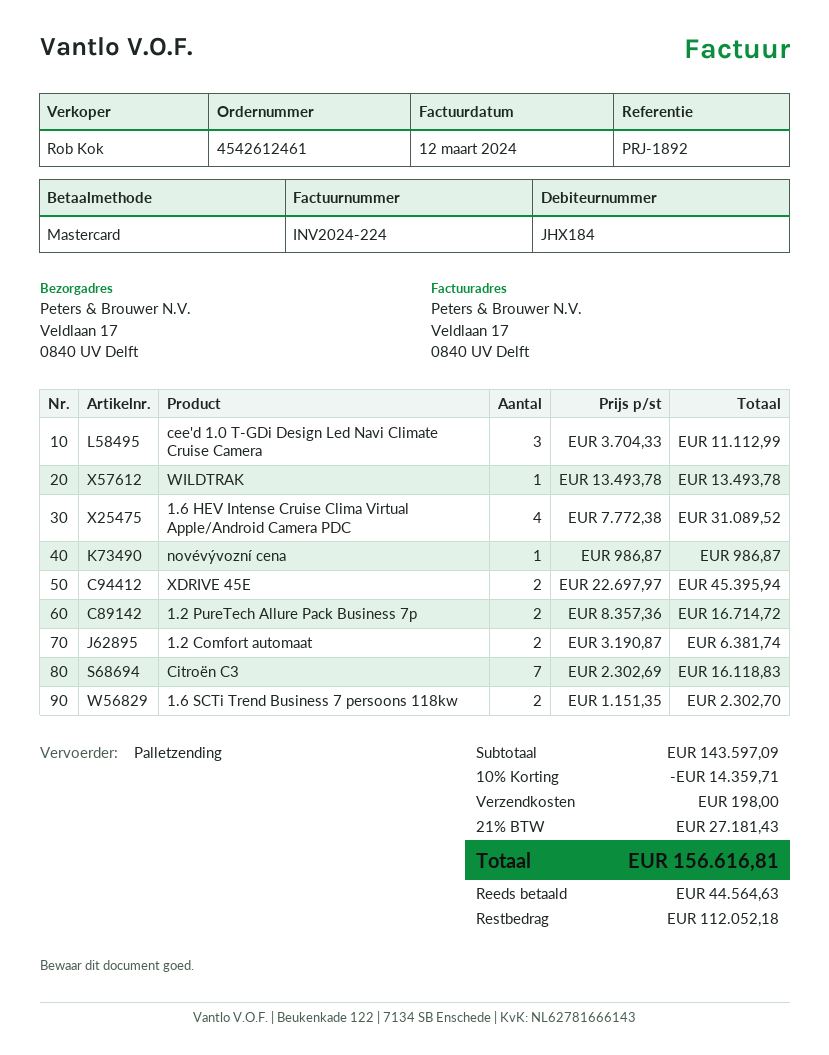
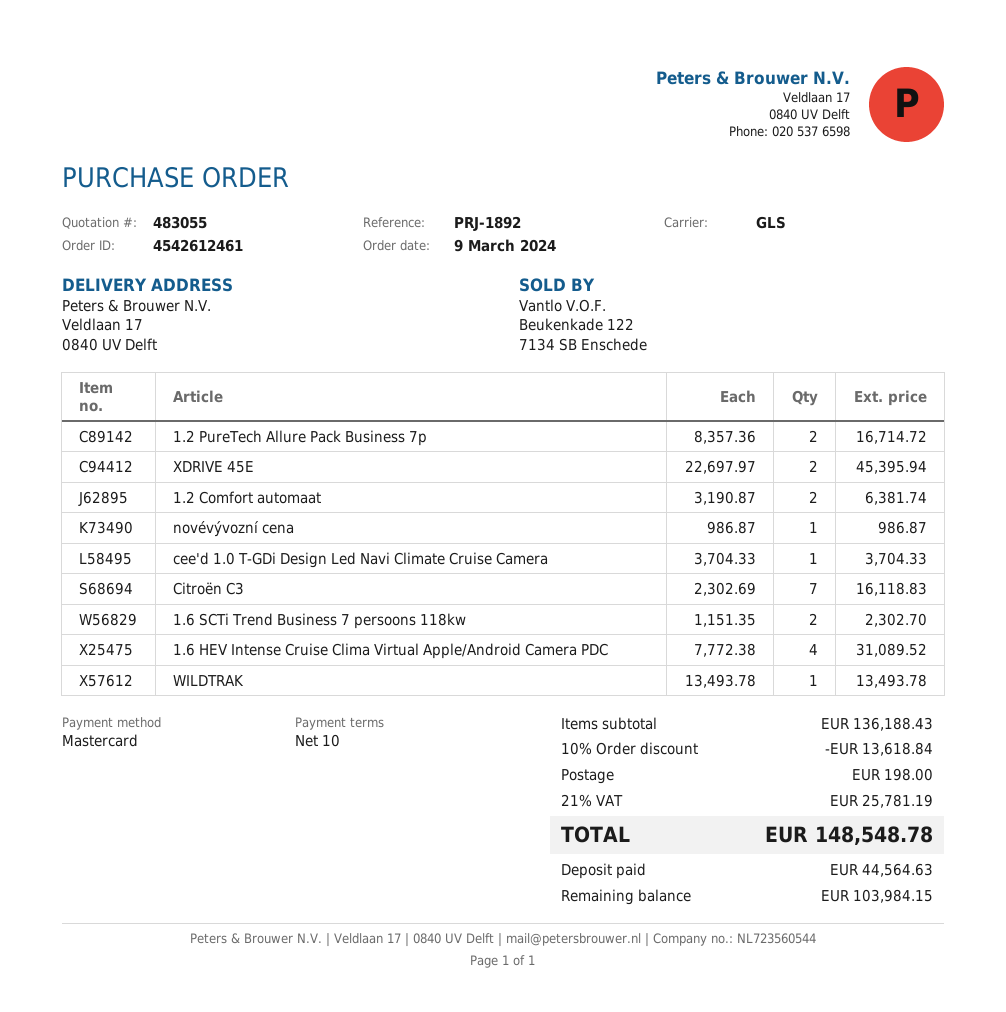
shipping method: pallet freight -> GLS
cee'd 1.0 T-GDi Design Led Navi Climate Cruise Camera: 3 x 3704.33 = 11112.99 -> 1 x 3704.33 = 3704.33
subtotal: 143597.09 -> 136188.43
discount: 10% = 14359.71 -> 10% = 13618.84
tax: 21% = 27181.43 -> 21% = 25781.19
total: 156616.81 -> 148548.78
balance: 112052.18 -> 103984.15

